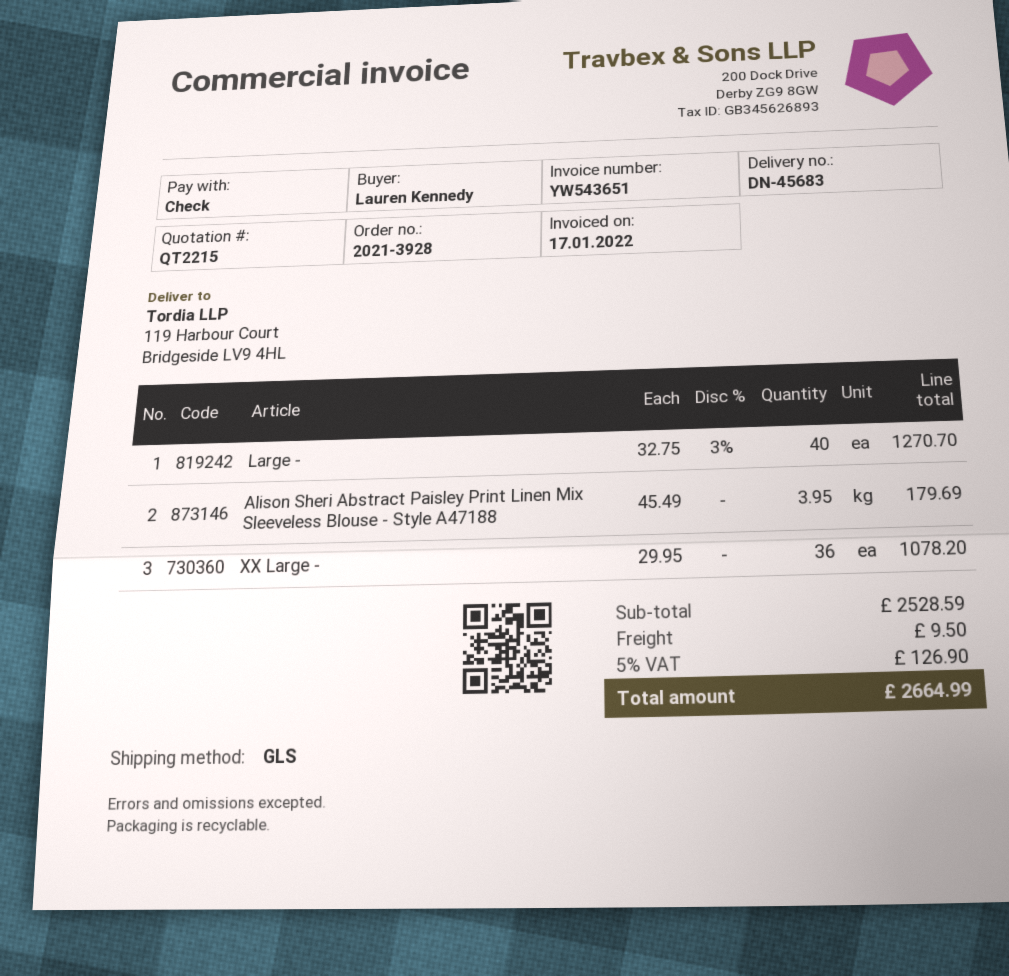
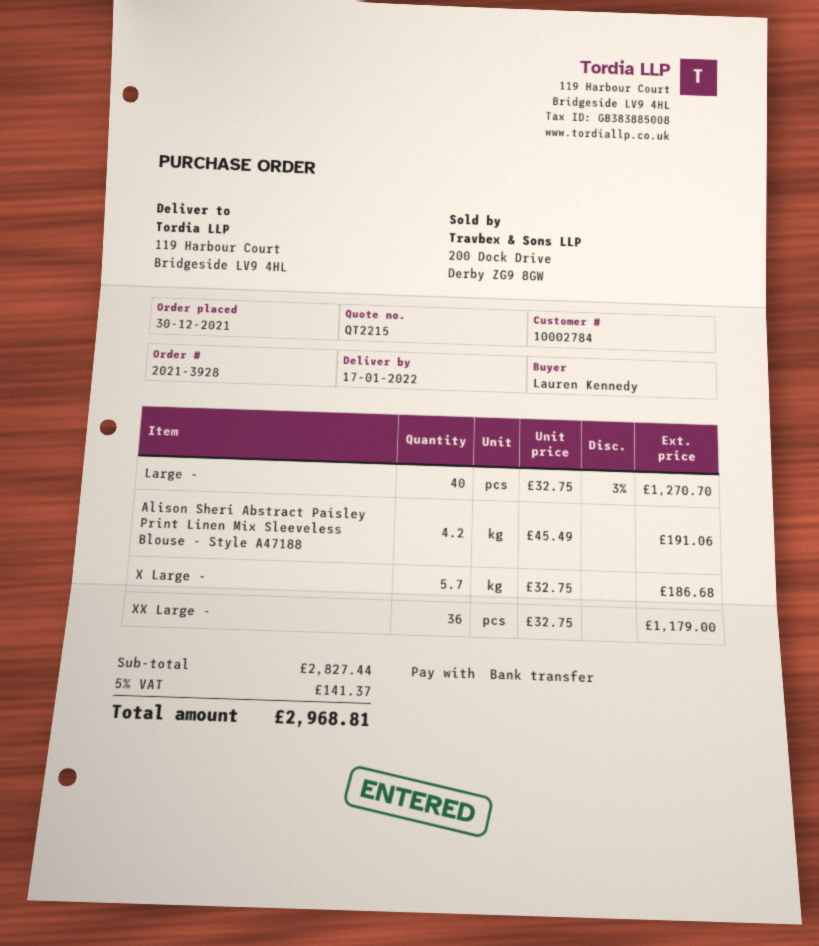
payment method: cheque -> bank transfer
Alison Sheri Abstract Paisley Print Linen Mix Sleeveless Blouse - Style A47188: 3.95 x 45.49 = 179.69 -> 4.2 x 45.49 = 191.06
XX Large -: 36 x 29.95 = 1078.20 -> 36 x 32.75 = 1179.00
X Large -: none -> 5.7 x 32.75 = 186.68
subtotal: 2528.59 -> 2827.44
shipping: 9.50 -> none
tax: 5% = 126.90 -> 5% = 141.37
total: 2664.99 -> 2968.81

